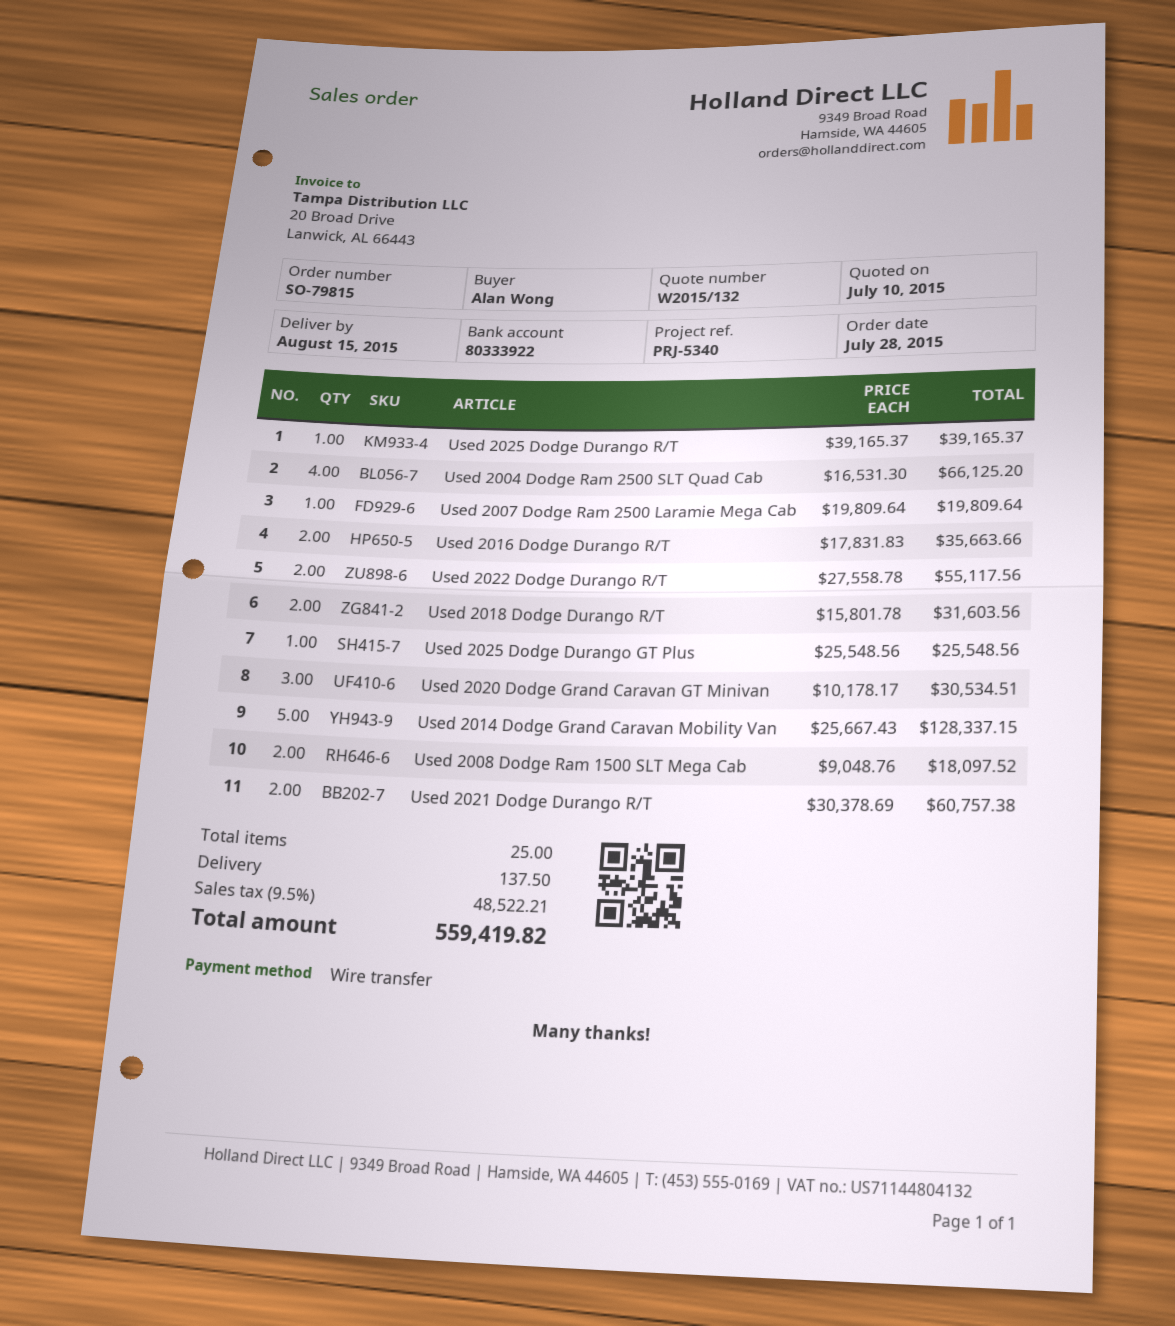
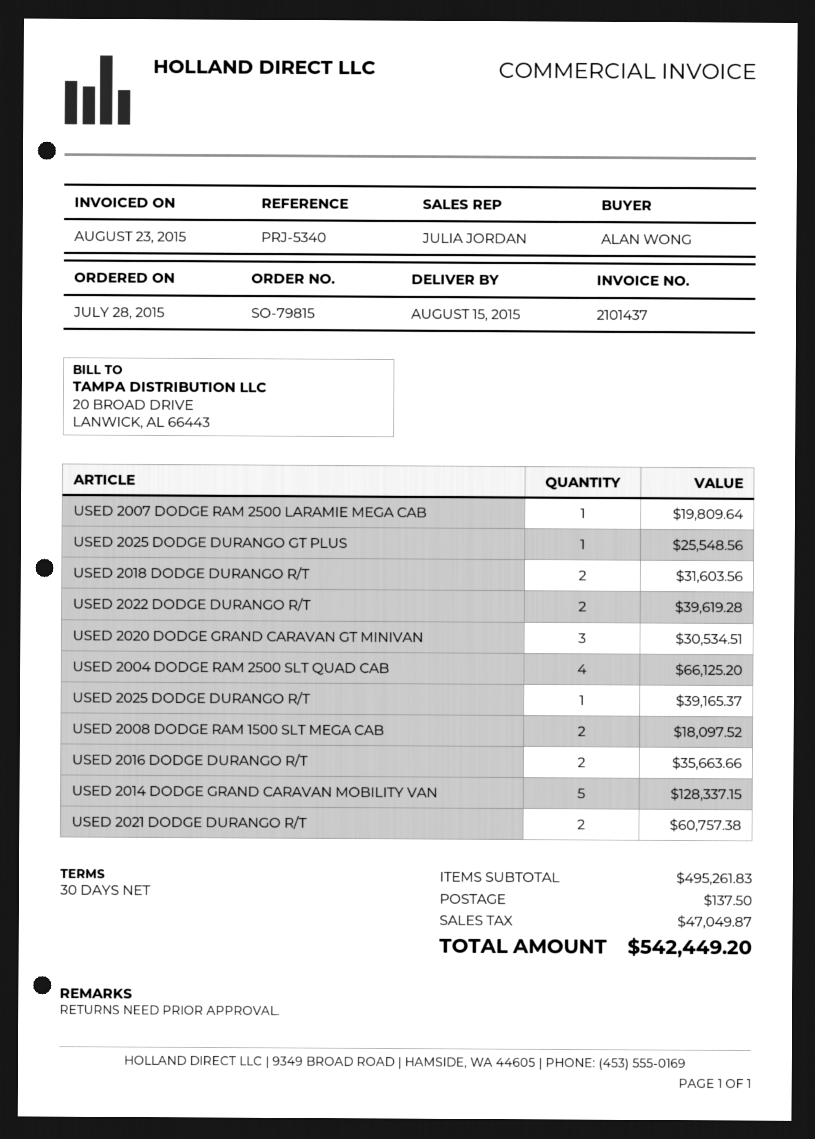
Used 2022 Dodge Durango R/T: 2 for 55117.56 -> 2 for 39619.28
tax: 48522.21 -> 47049.87
total: 559419.82 -> 542449.20

